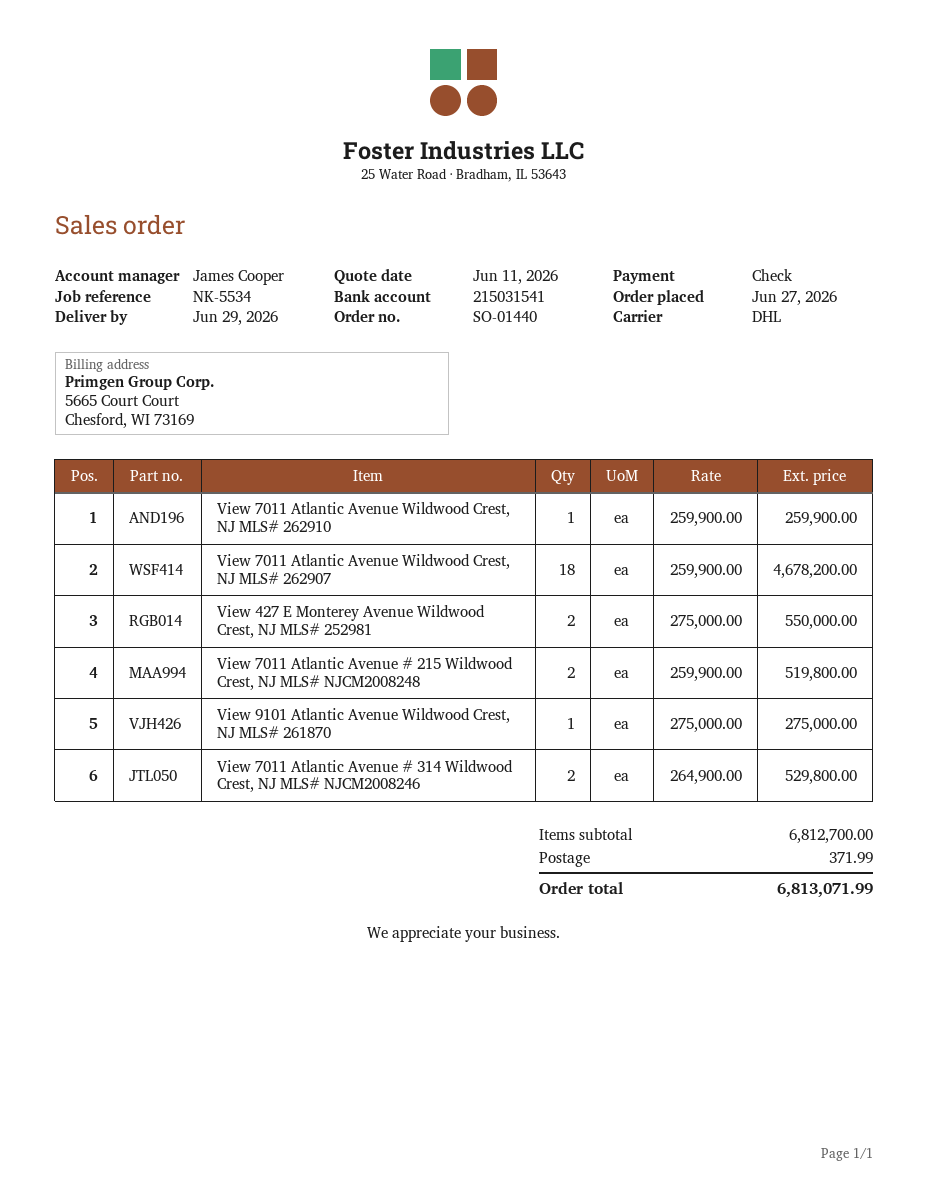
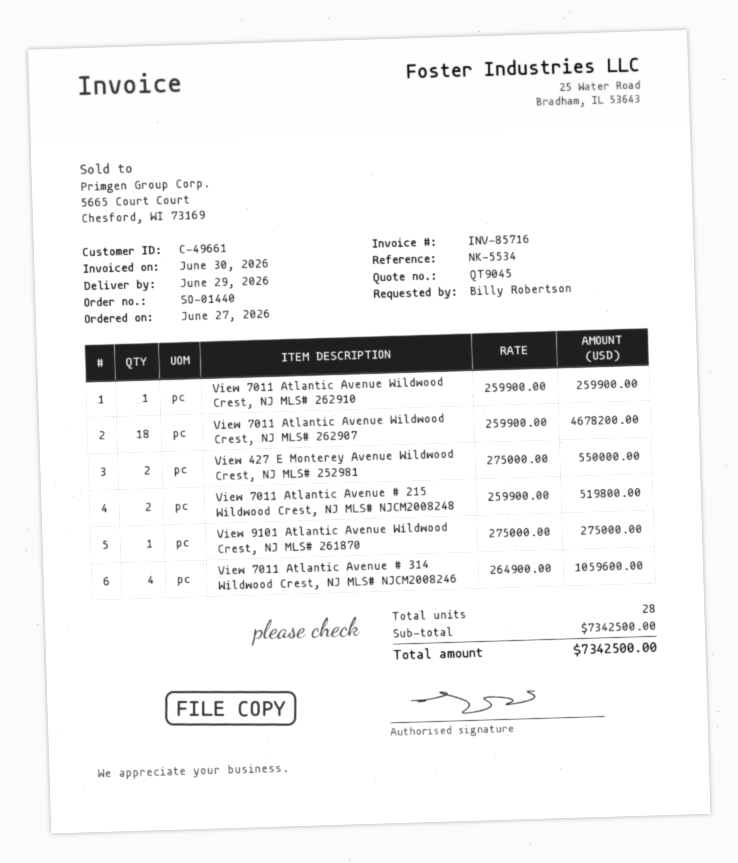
View 7011 Atlantic Avenue # 314 Wildwood Crest, NJ MLS# NJCM2008246: 2 x 264900.00 = 529800.00 -> 4 x 264900.00 = 1059600.00
subtotal: 6812700.00 -> 7342500.00
shipping: 371.99 -> none
total: 6813071.99 -> 7342500.00

